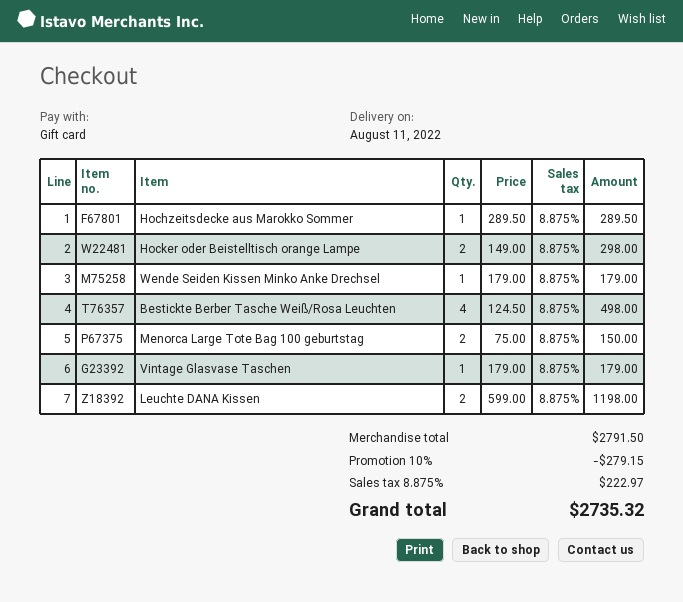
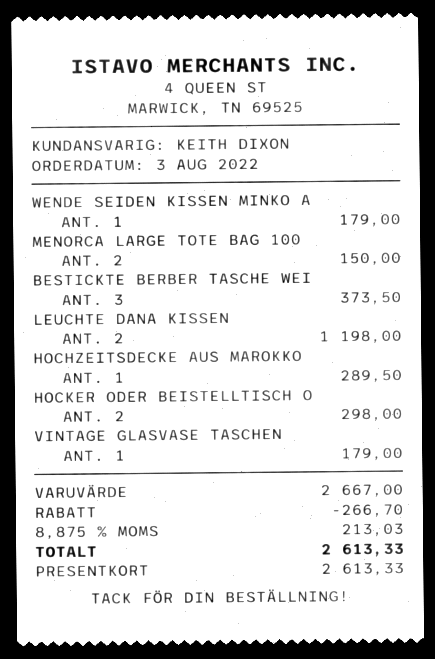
Bestickte Berber Tasche Weiß/Rosa Leuchten: 4 for 498.00 -> 3 for 373.50
subtotal: 2791.50 -> 2667.00
discount: 279.15 -> 266.70
tax: 8.875% = 222.97 -> 8.875% = 213.03
total: 2735.32 -> 2613.33

